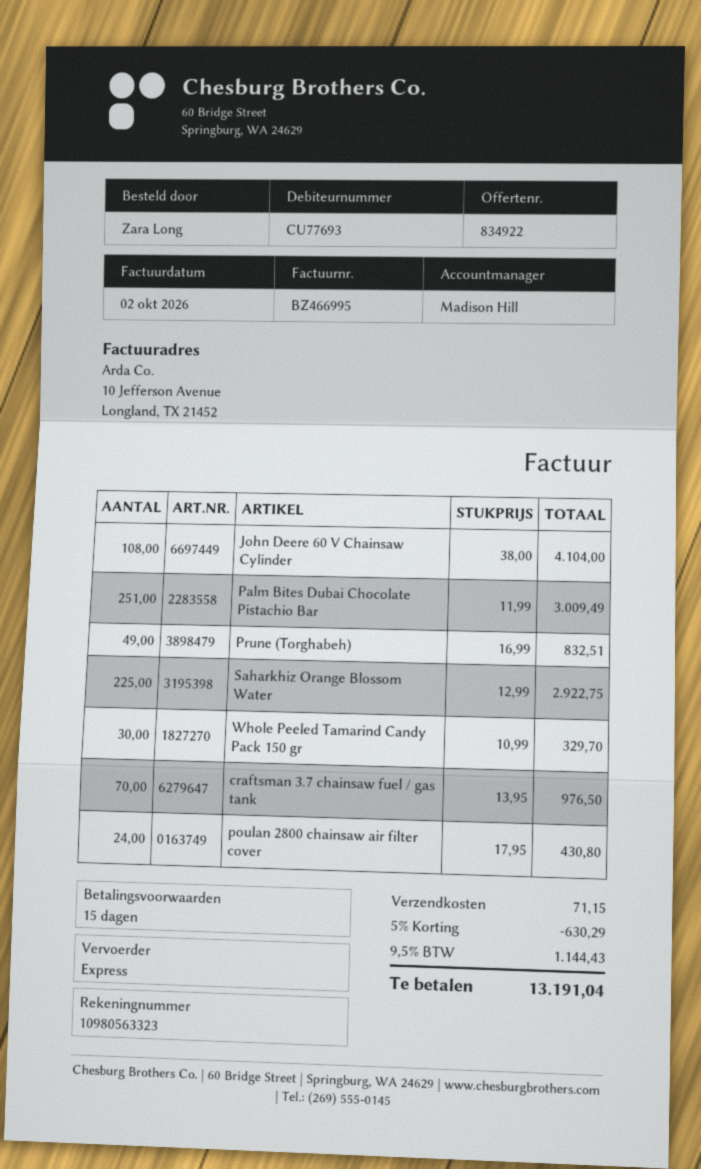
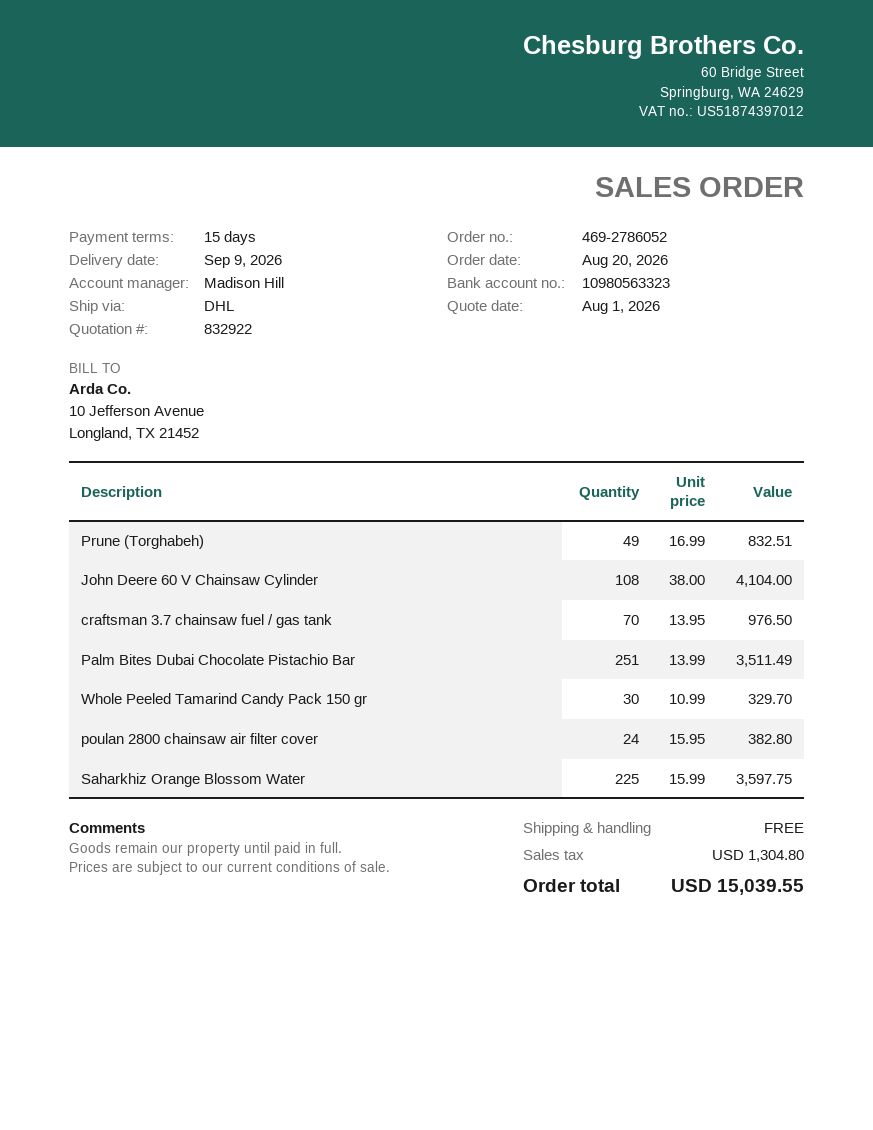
quote number: 834922 -> 832922
shipping method: express -> DHL
Palm Bites Dubai Chocolate Pistachio Bar: 251 x 11.99 = 3009.49 -> 251 x 13.99 = 3511.49
Saharkhiz Orange Blossom Water: 225 x 12.99 = 2922.75 -> 225 x 15.99 = 3597.75
poulan 2800 chainsaw air filter cover: 24 x 17.95 = 430.80 -> 24 x 15.95 = 382.80
discount: 5% = 630.29 -> none
shipping: 71.15 -> 0.00
tax: 1144.43 -> 1304.80
total: 13191.04 -> 15039.55

